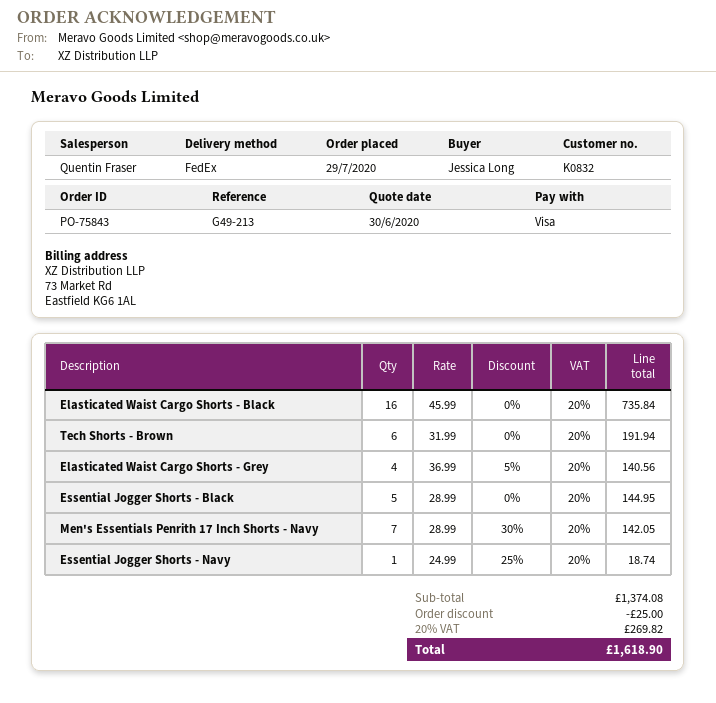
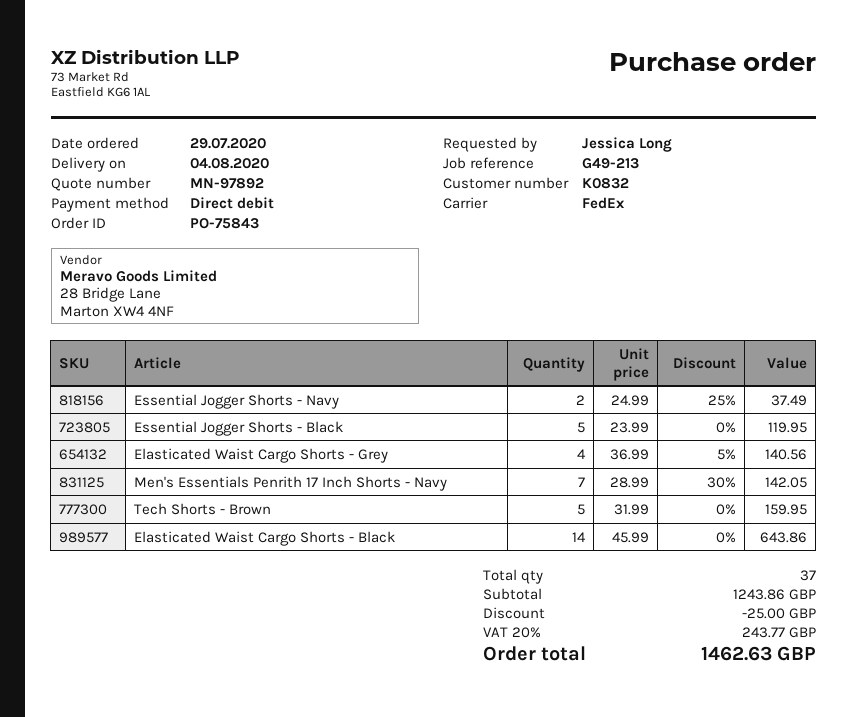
payment method: Visa -> direct debit
Elasticated Waist Cargo Shorts - Black: 16 x 45.99 = 735.84 -> 14 x 45.99 = 643.86
Tech Shorts - Brown: 6 x 31.99 = 191.94 -> 5 x 31.99 = 159.95
Essential Jogger Shorts - Black: 5 x 28.99 = 144.95 -> 5 x 23.99 = 119.95
Essential Jogger Shorts - Navy: 1 x 24.99 - 25% = 18.74 -> 2 x 24.99 - 25% = 37.49
subtotal: 1374.08 -> 1243.86
tax: 20% = 269.82 -> 20% = 243.77
total: 1618.90 -> 1462.63

